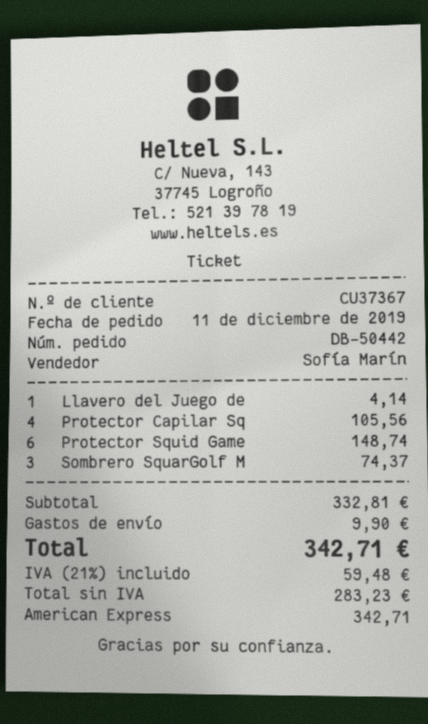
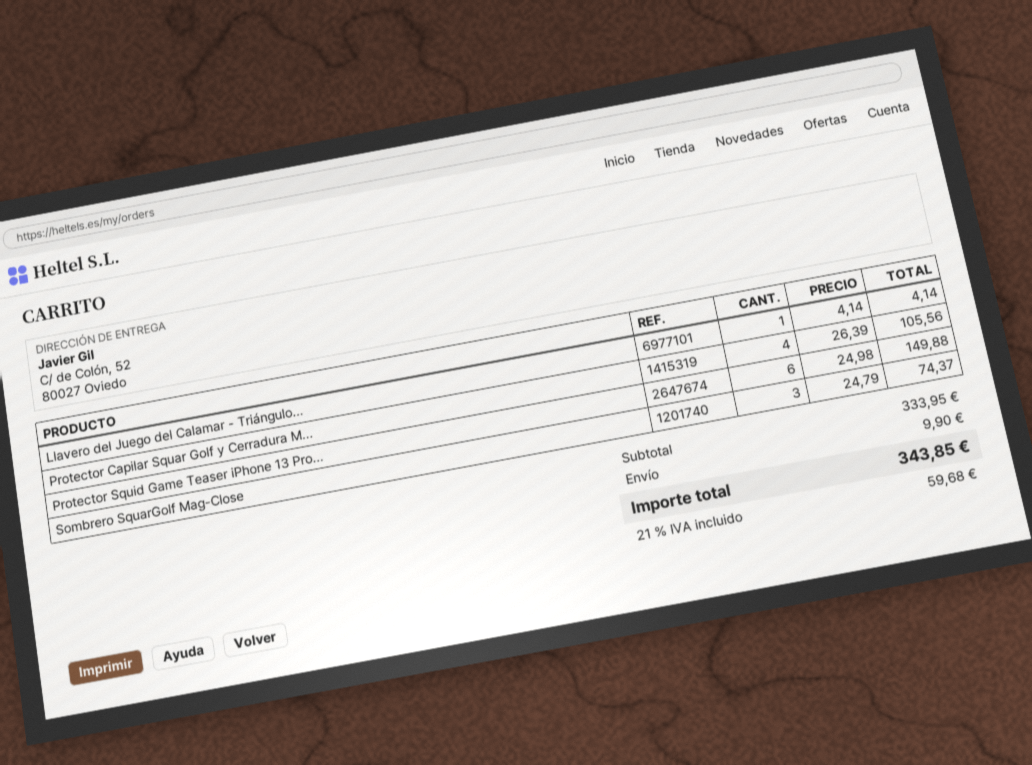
Protector Squid Game: 6 for 148.74 -> 6 for 149.88
subtotal: 332.81 -> 333.95
tax: 21% = 59.48 -> 21% = 59.68
total: 342.71 -> 343.85

